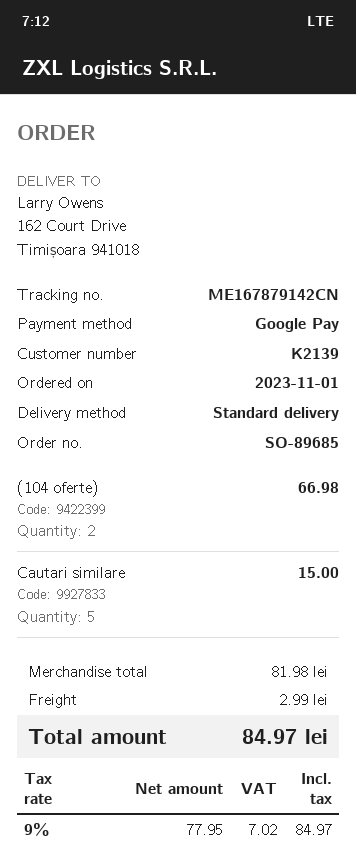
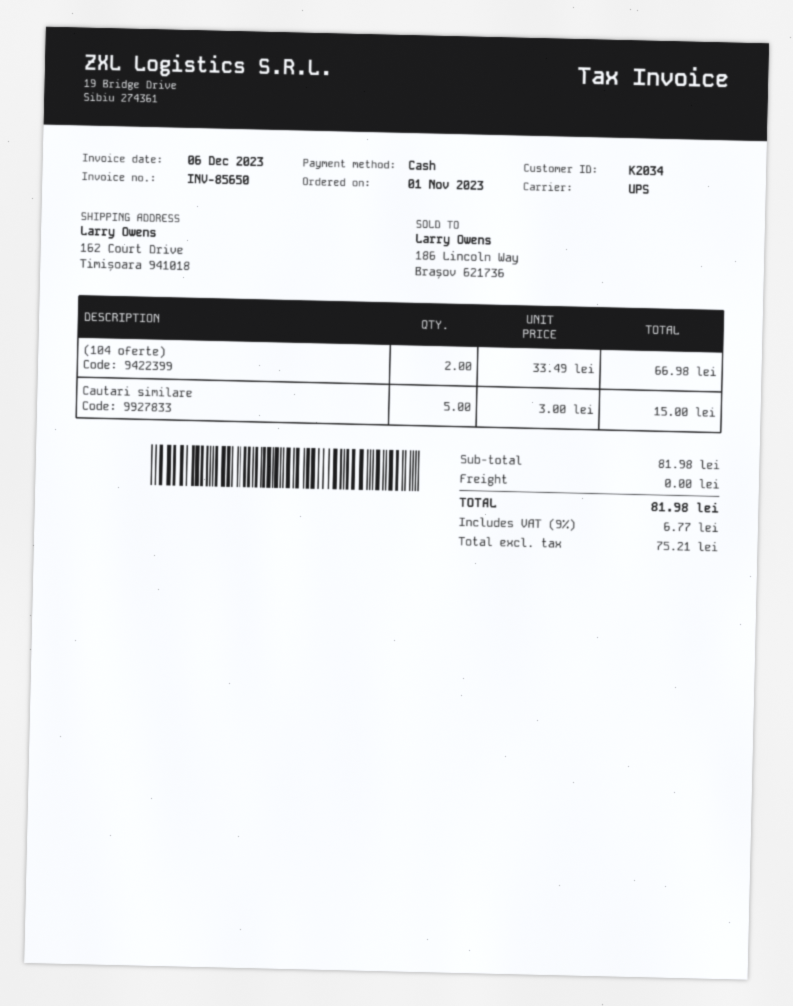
customer number: K2139 -> K2034
payment method: Google Pay -> cash
shipping method: standard -> UPS
shipping: 2.99 -> 0.00
net: 77.95 -> 75.21
tax: 9% = 7.02 -> 9% = 6.77
total: 84.97 -> 81.98

